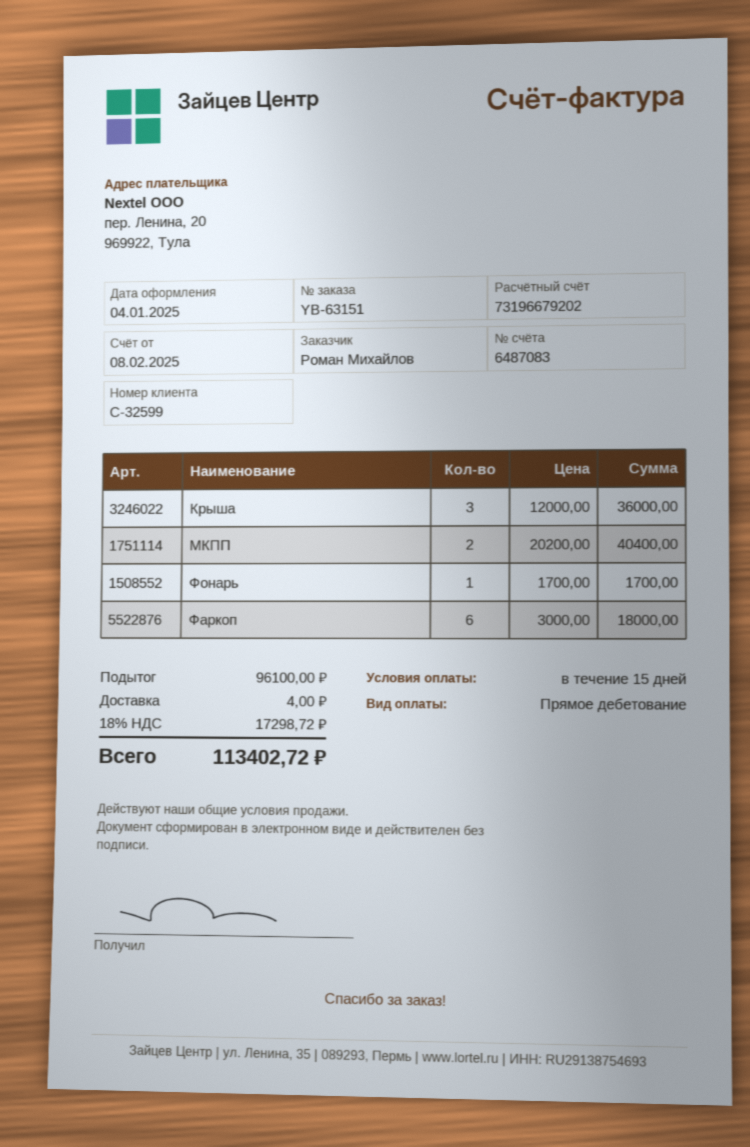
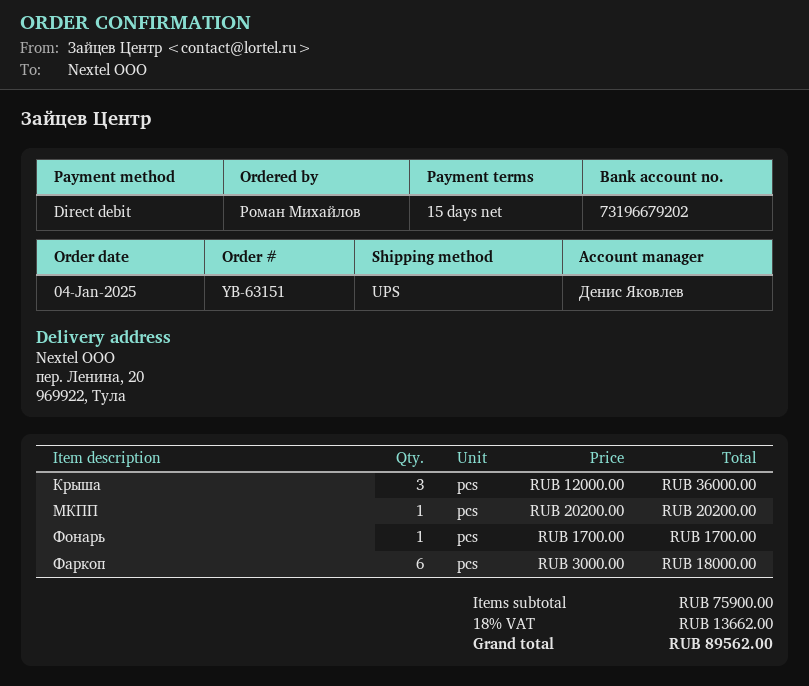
МКПП: 2 x 20200.00 = 40400.00 -> 1 x 20200.00 = 20200.00
subtotal: 96100.00 -> 75900.00
shipping: 4.00 -> none
tax: 18% = 17298.72 -> 18% = 13662.00
total: 113402.72 -> 89562.00

